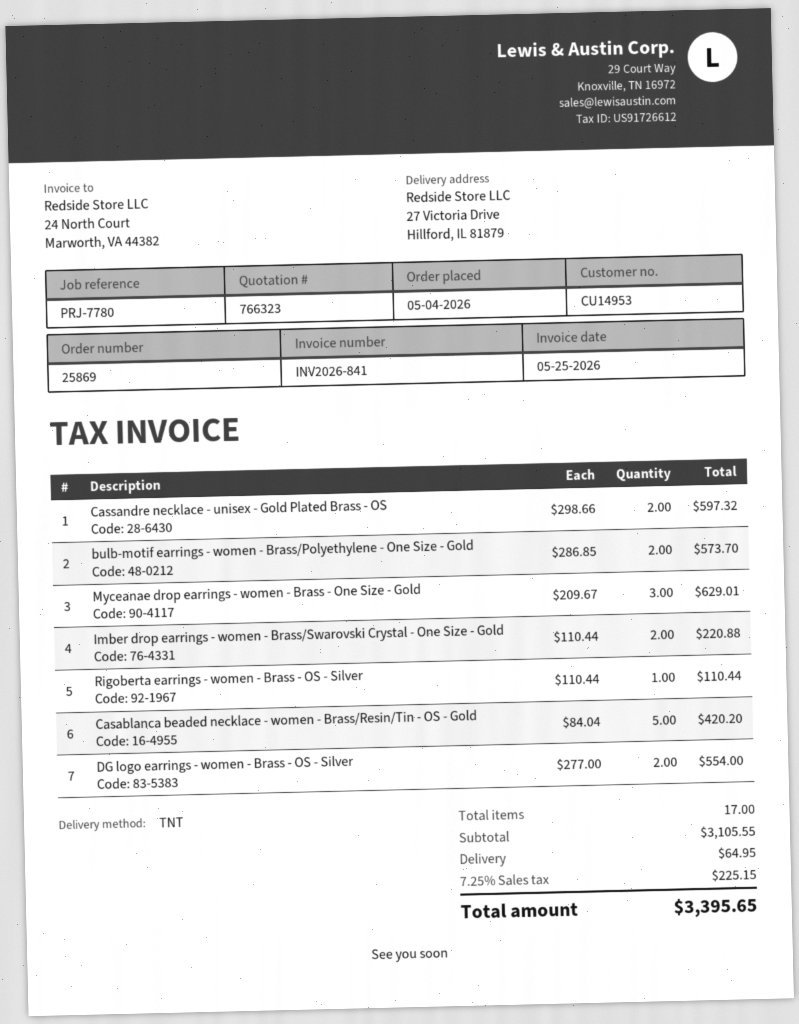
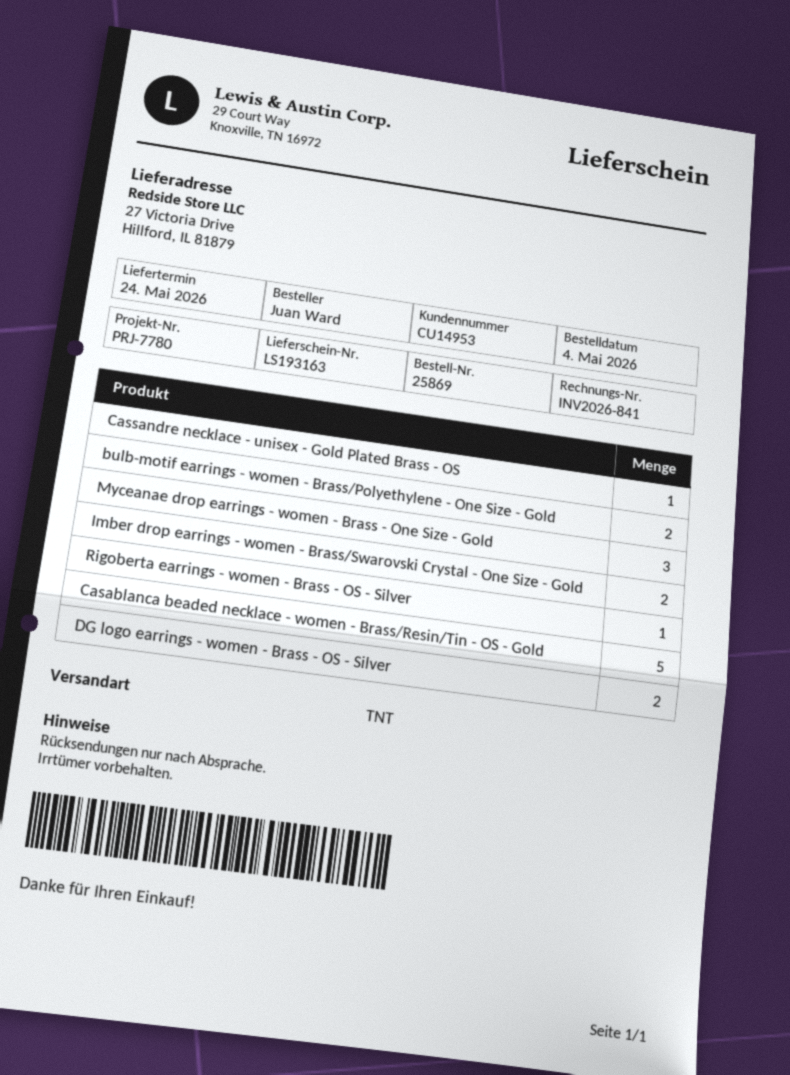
Cassandre necklace - unisex - Gold Plated Brass - OS: 2 -> 1

